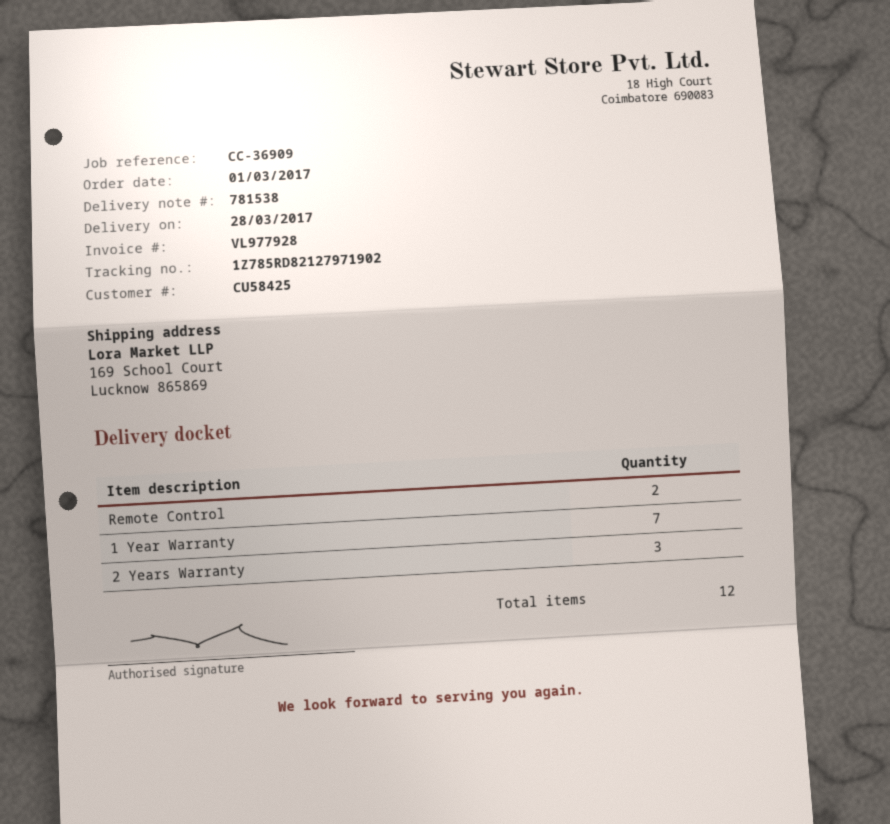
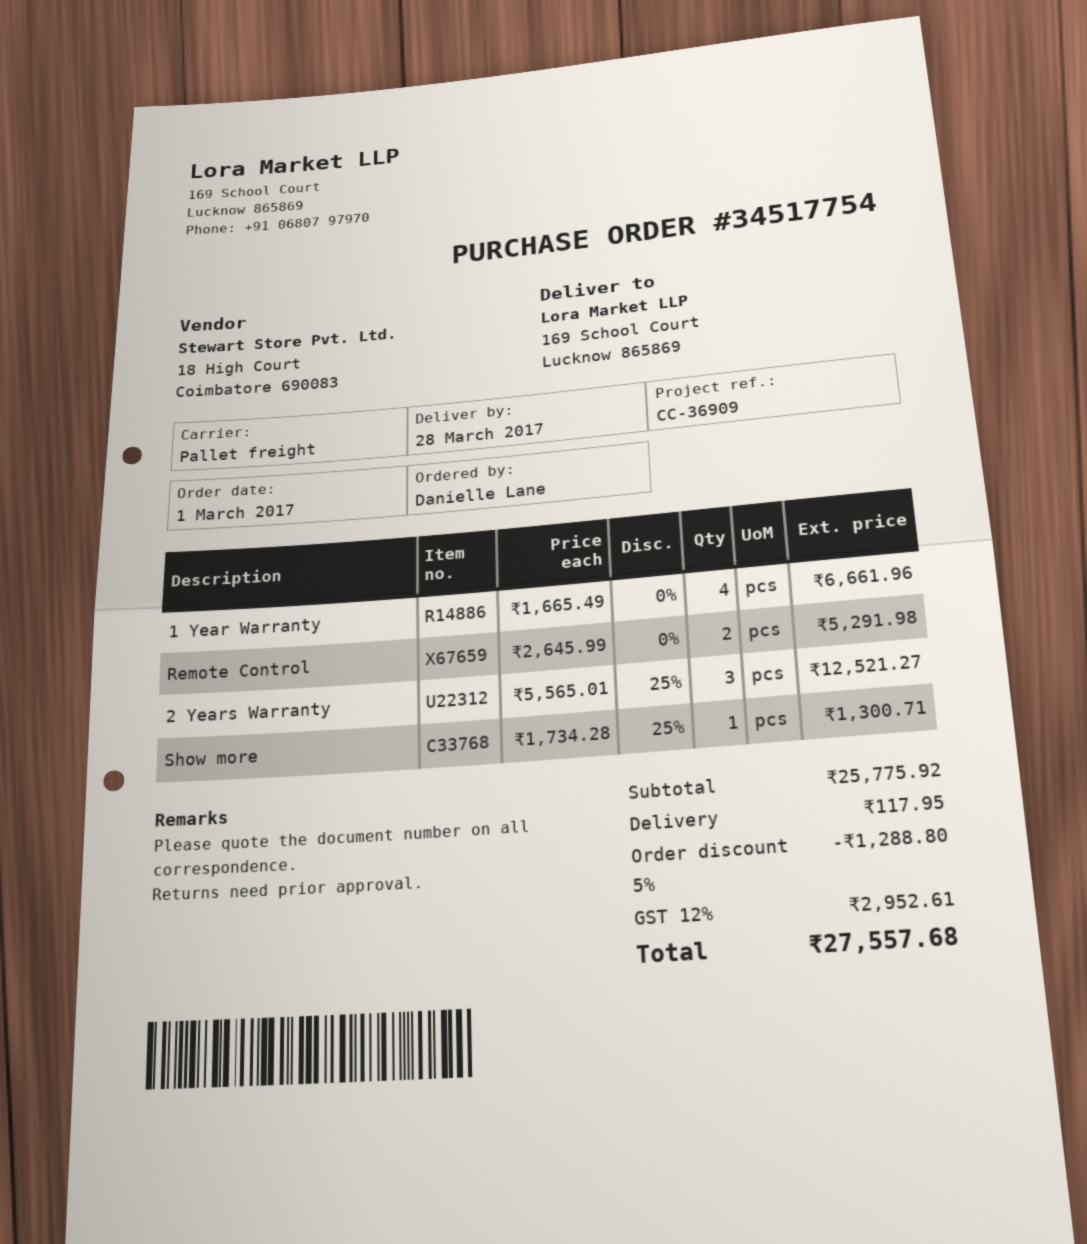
1 Year Warranty: 7 -> 4
Show more: none -> 1

